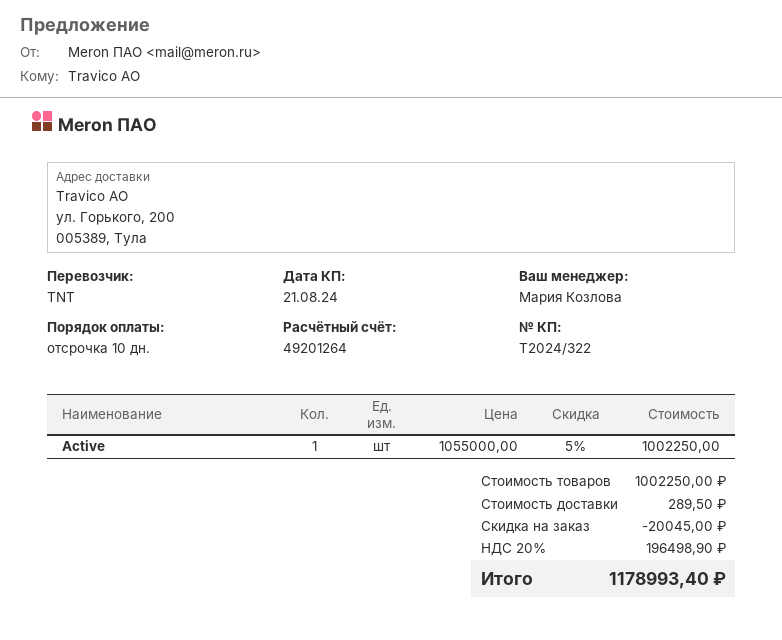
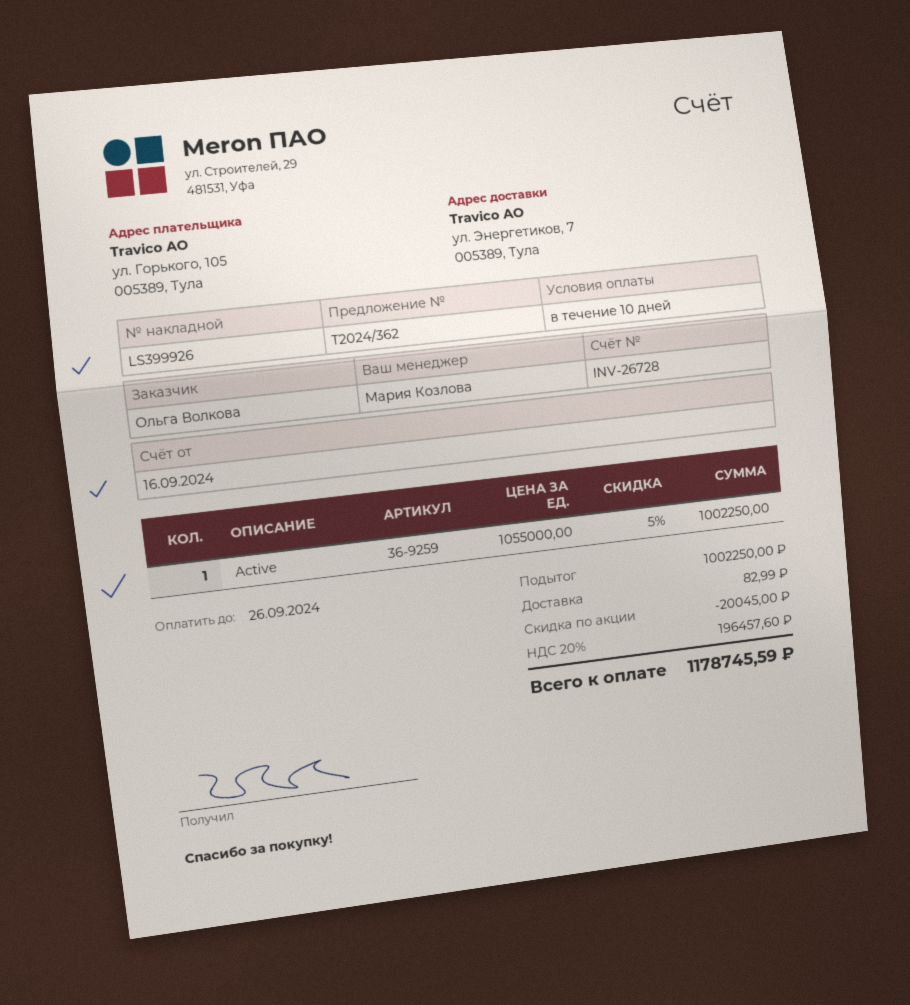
quote number: T2024/322 -> T2024/362
ship to: ул. Горького, 200, 005389, Тула -> ул. Энергетиков, 7, 005389, Тула
shipping: 289.50 -> 82.99
tax: 20% = 196498.90 -> 20% = 196457.60
total: 1178993.40 -> 1178745.59

